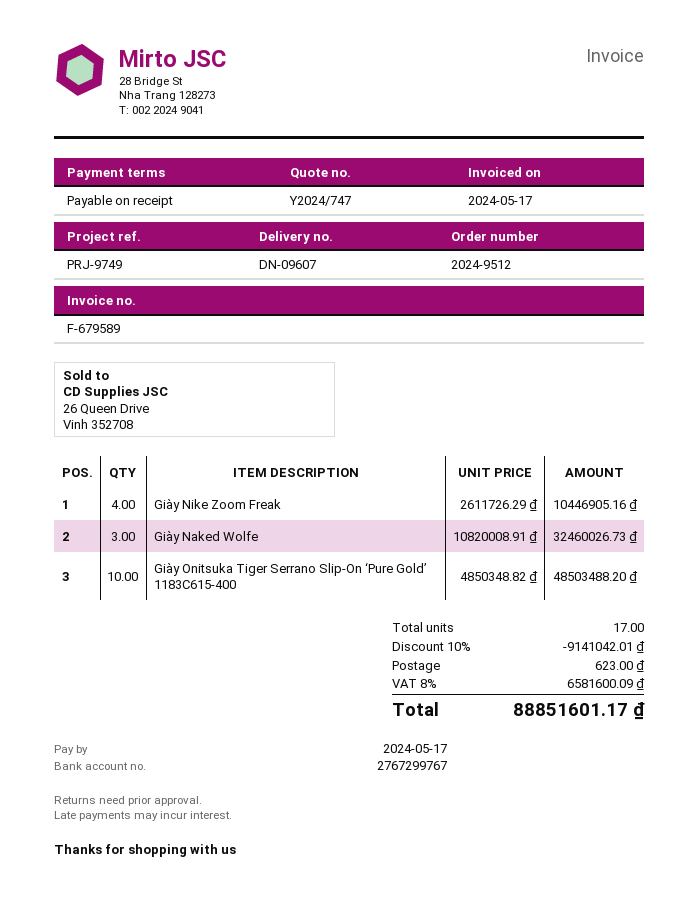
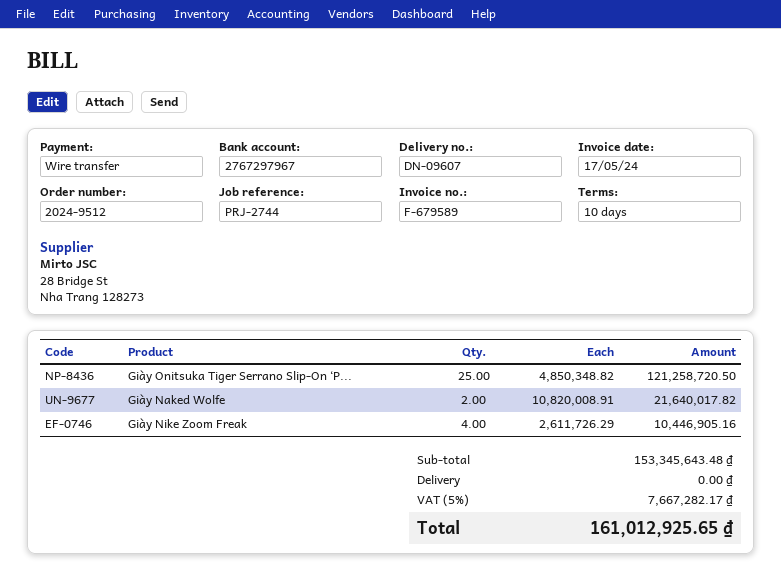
payment terms: on receipt -> 10 days
reference: PRJ-9749 -> PRJ-2744
bank account: 2767299767 -> 2767297967
Giày Naked Wolfe: 3 x 10820008.91 = 32460026.73 -> 2 x 10820008.91 = 21640017.82
Giày Onitsuka Tiger Serrano Slip-On ‘Pure Gold’ 1183C615-400: 10 x 4850348.82 = 48503488.20 -> 25 x 4850348.82 = 121258720.50
discount: 10% = 9141042.01 -> none
shipping: 623.00 -> 0.00
tax: 8% = 6581600.09 -> 5% = 7667282.17
total: 88851601.17 -> 161012925.65

